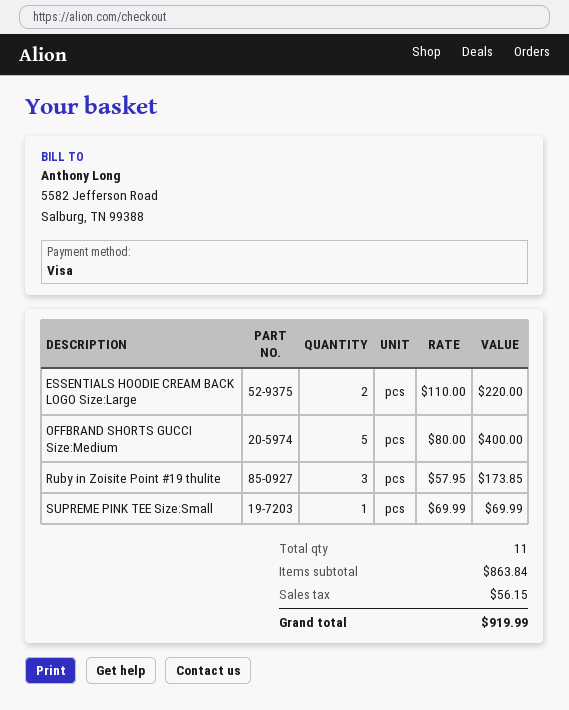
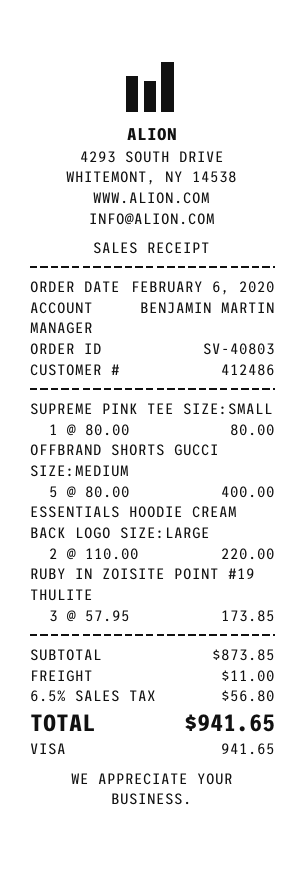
SUPREME PINK TEE Size:Small: 1 x 69.99 = 69.99 -> 1 x 80.00 = 80.00
subtotal: 863.84 -> 873.85
shipping: none -> 11.00
tax: 56.15 -> 56.80
total: 919.99 -> 941.65

